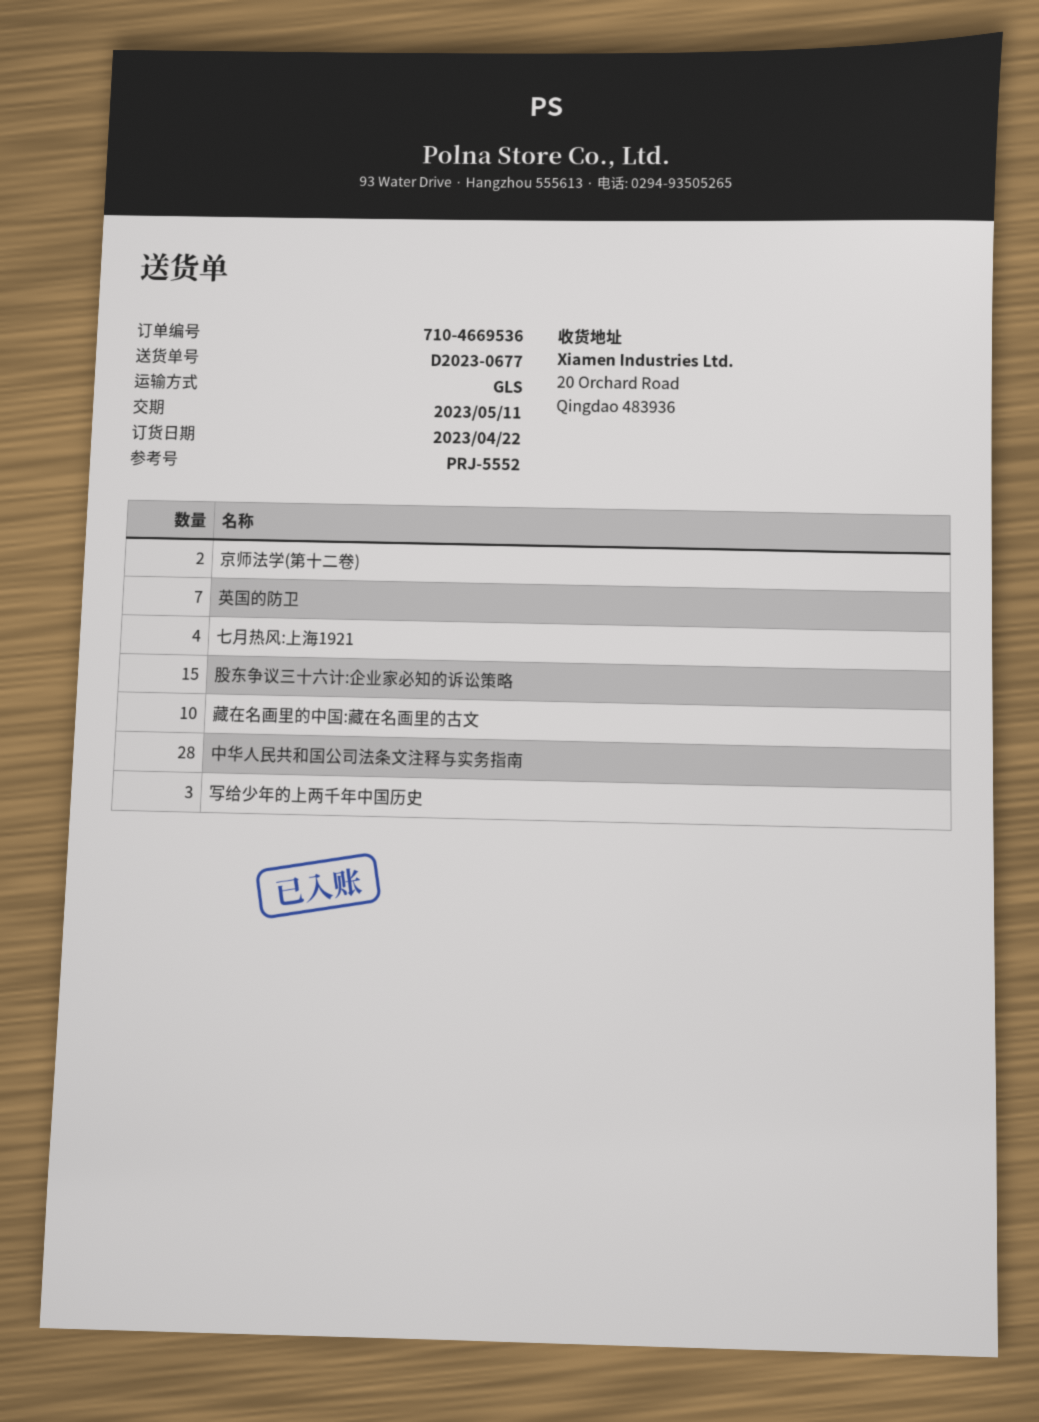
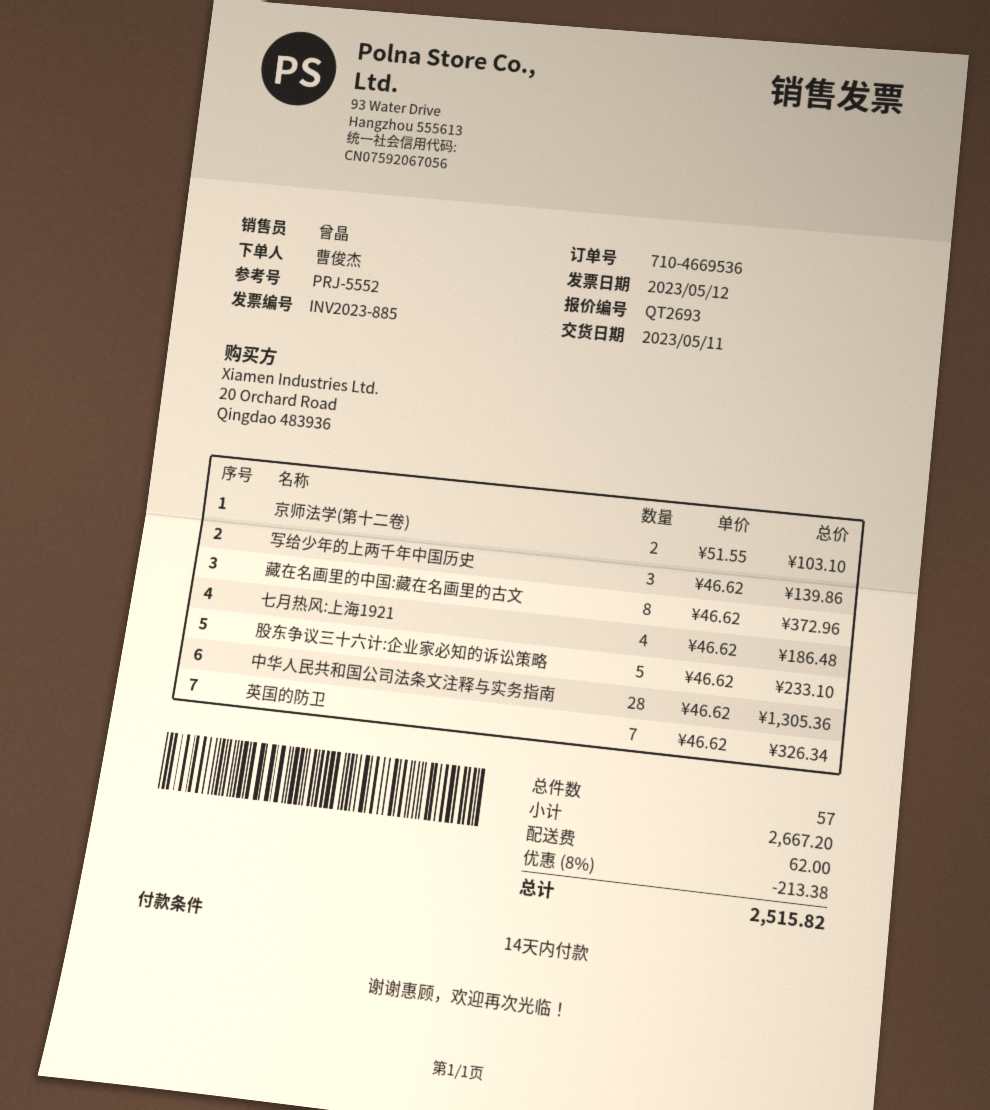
股东争议三十六计:企业家必知的诉讼策略: 15 -> 5
藏在名画里的中国:藏在名画里的古文: 10 -> 8

